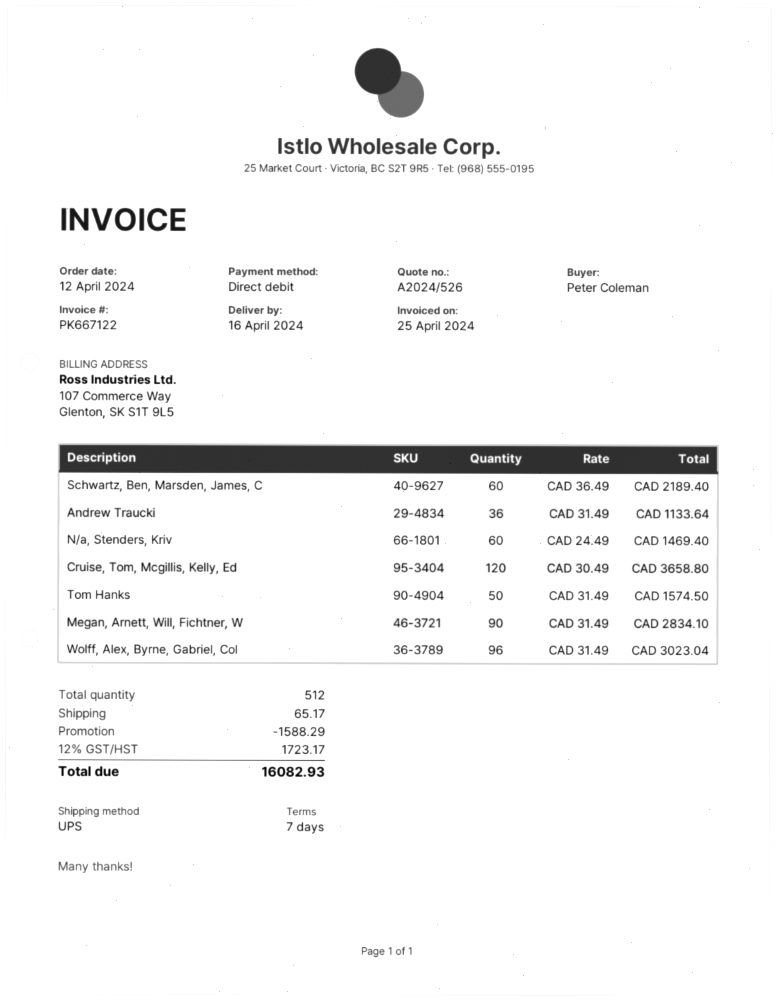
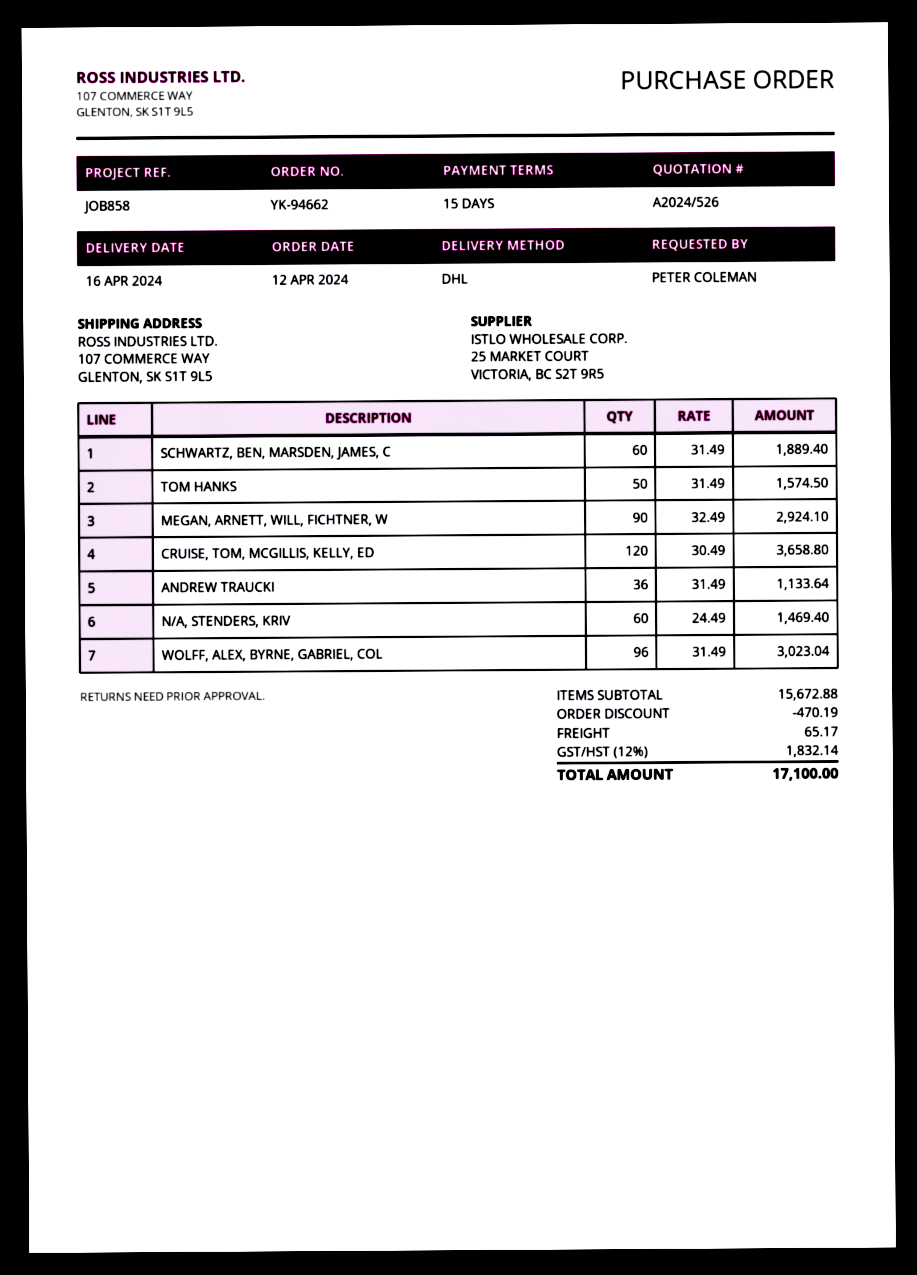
payment terms: 7 days -> 15 days
shipping method: UPS -> DHL
Schwartz, Ben, Marsden, James, C: 60 x 36.49 = 2189.40 -> 60 x 31.49 = 1889.40
Megan, Arnett, Will, Fichtner, W: 90 x 31.49 = 2834.10 -> 90 x 32.49 = 2924.10
discount: 1588.29 -> 470.19
tax: 12% = 1723.17 -> 12% = 1832.14
total: 16082.93 -> 17100.00

